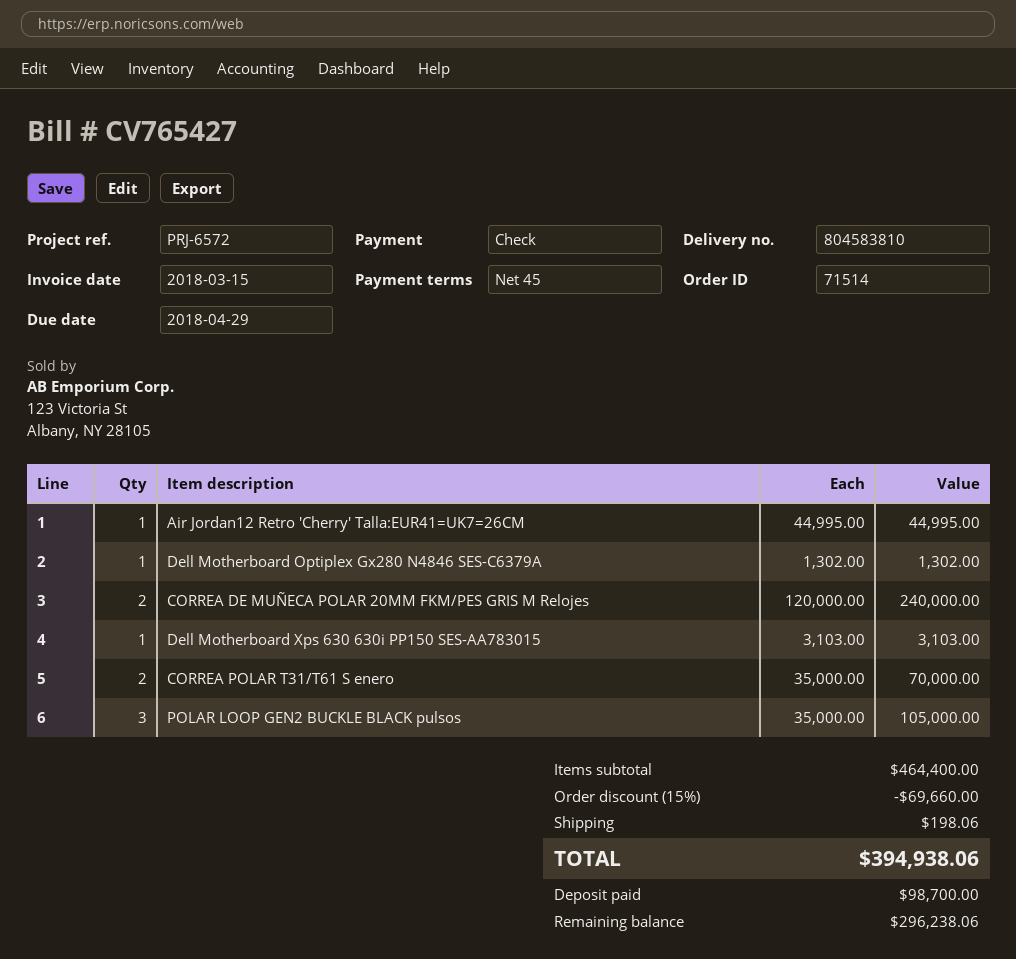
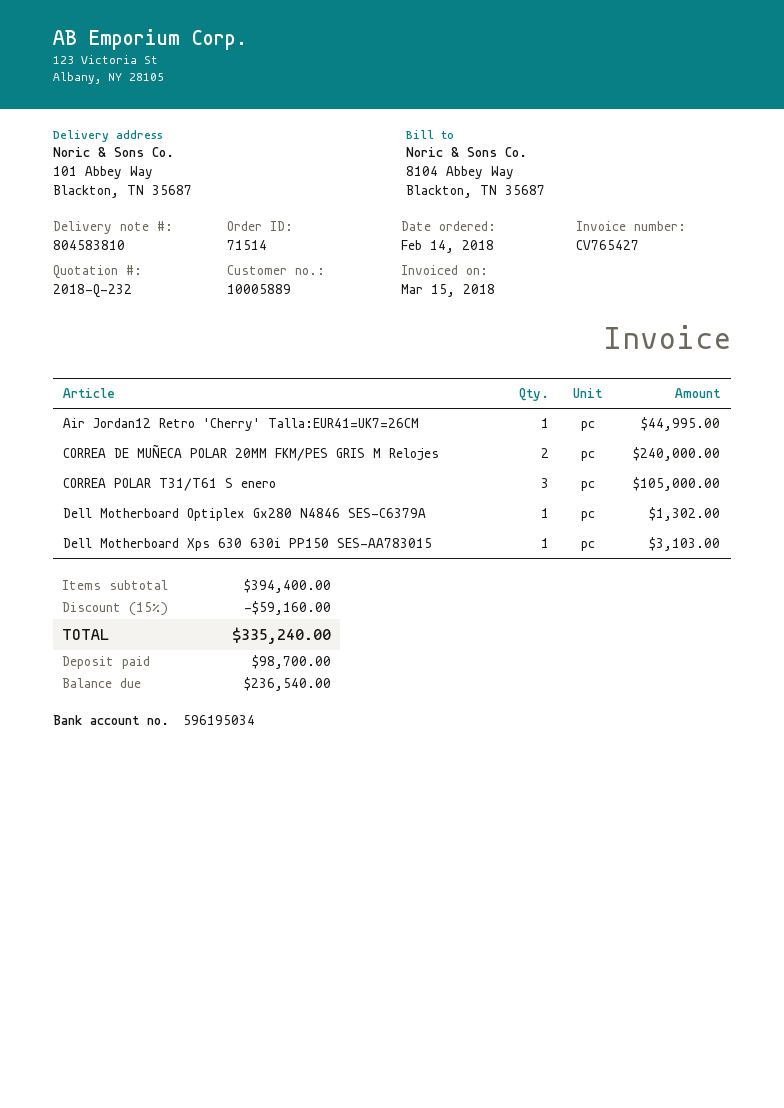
CORREA POLAR T31/T61 S enero: 2 for 70000.00 -> 3 for 105000.00
POLAR LOOP GEN2 BUCKLE BLACK pulsos: 3 for 105000.00 -> none
subtotal: 464400.00 -> 394400.00
discount: 15% = 69660.00 -> 15% = 59160.00
shipping: 198.06 -> none
total: 394938.06 -> 335240.00
balance: 296238.06 -> 236540.00

